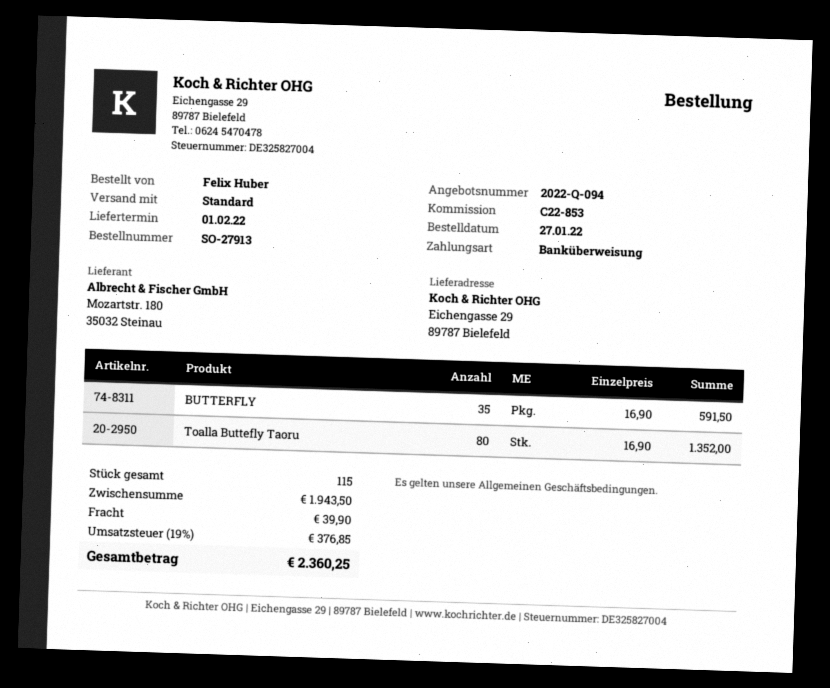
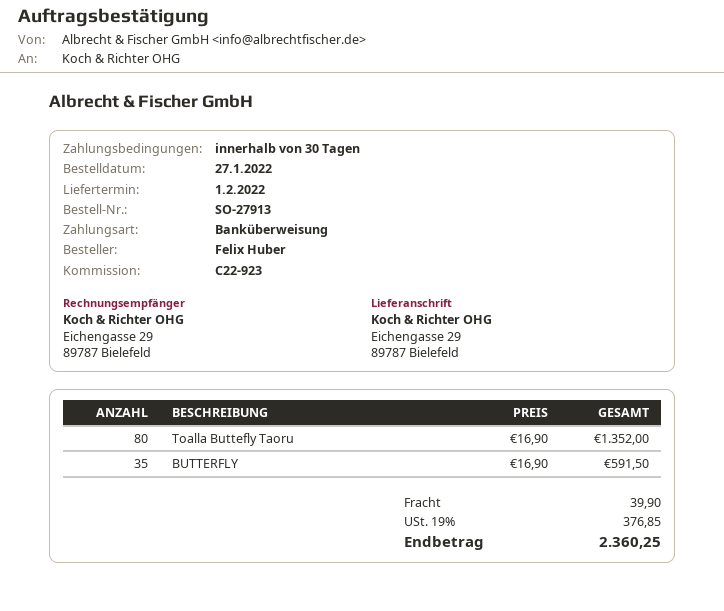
reference: C22-853 -> C22-923

